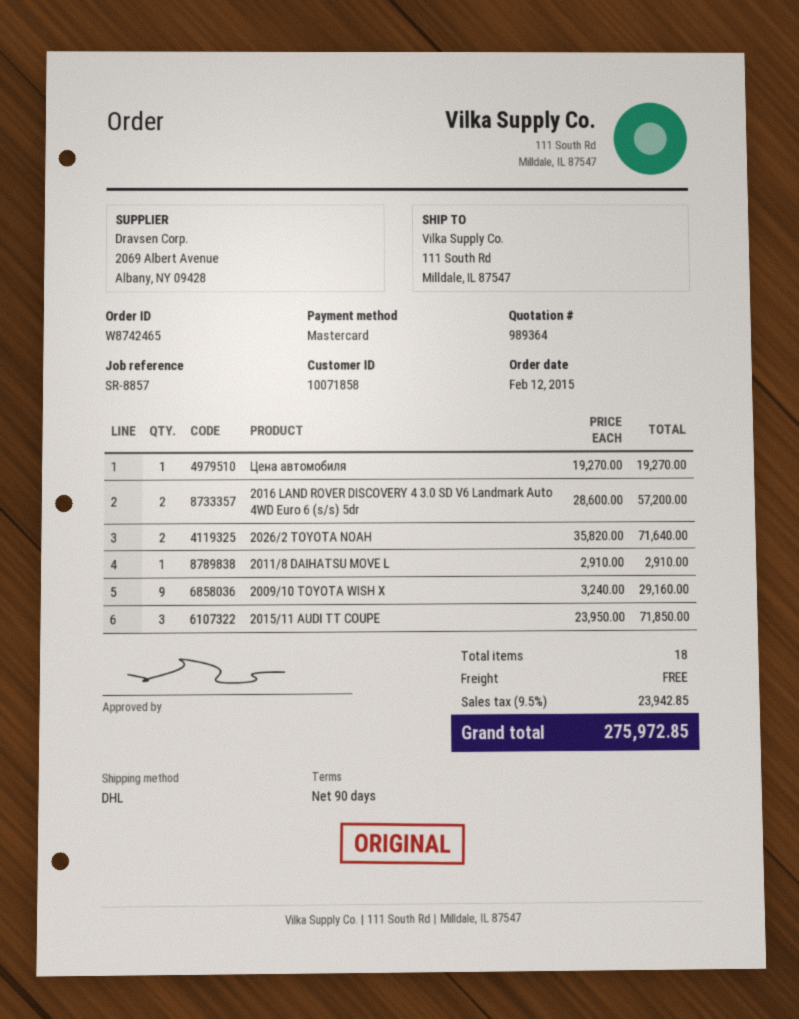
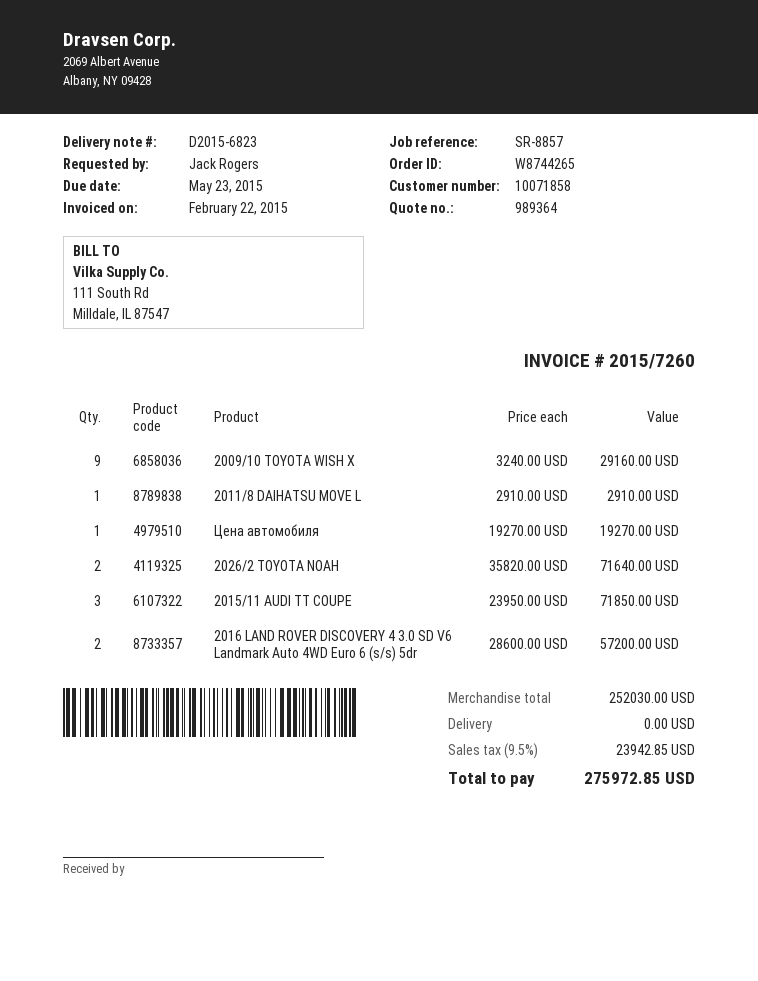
order number: W8742465 -> W8744265

